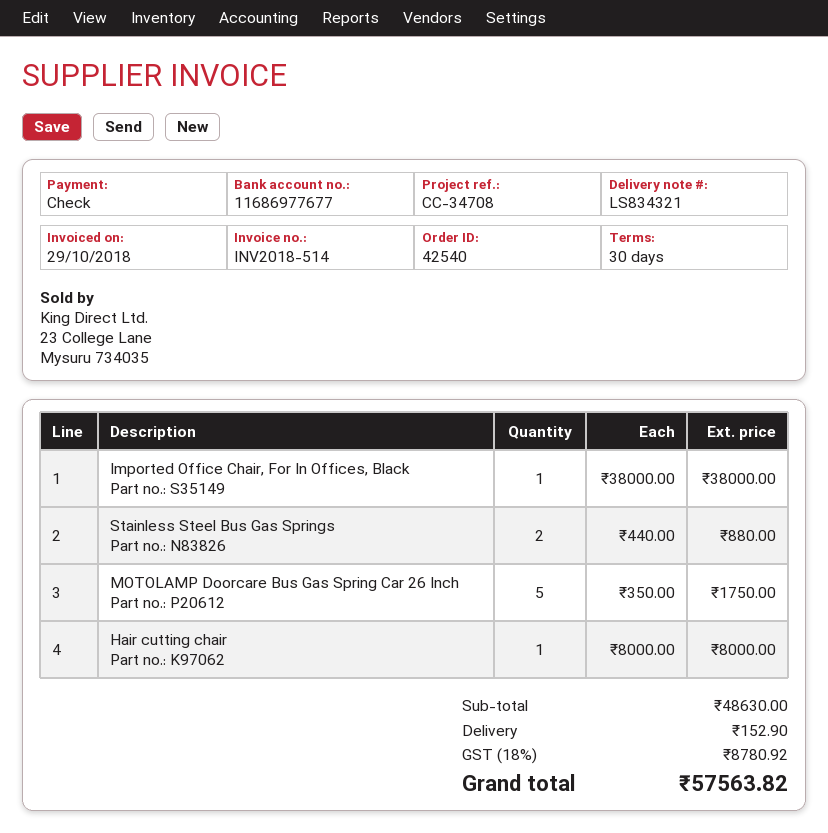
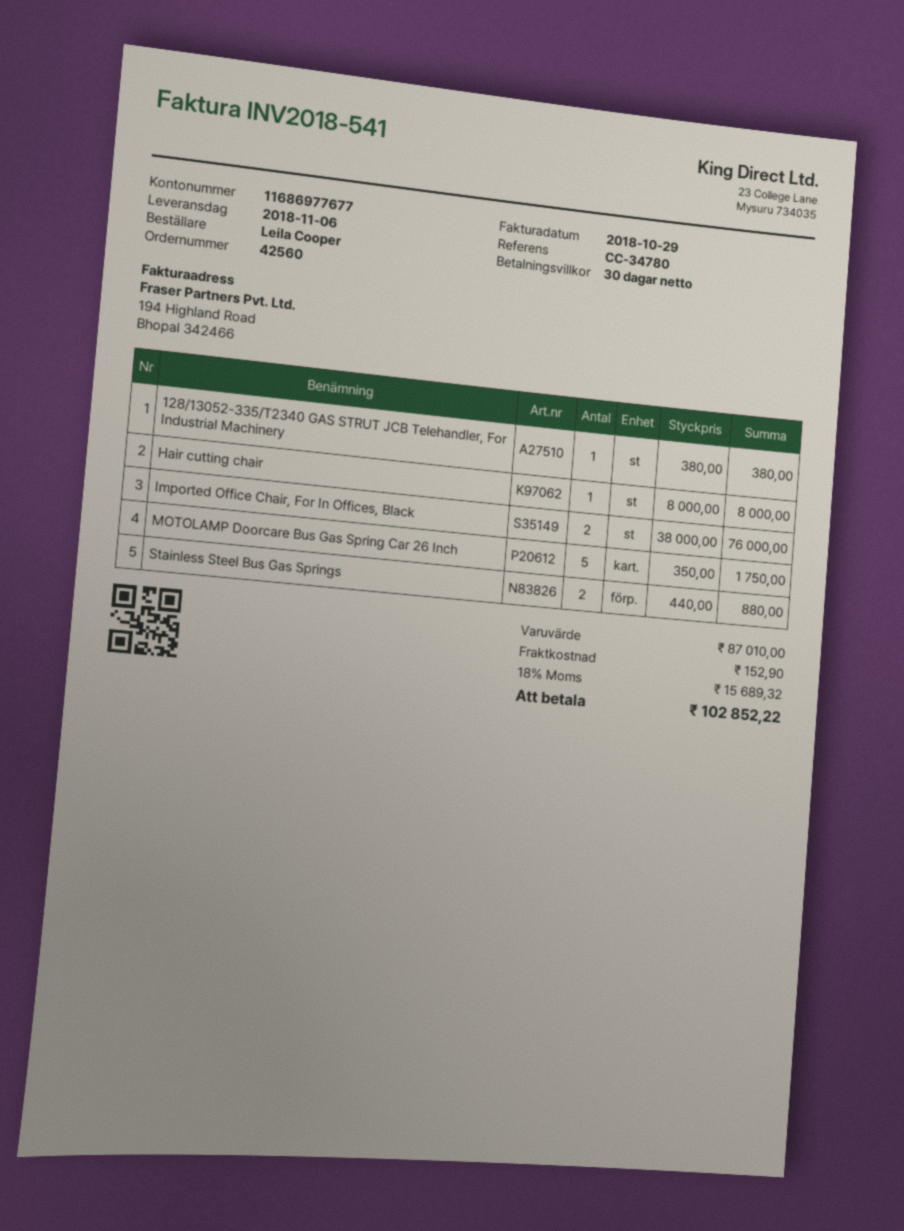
order number: 42540 -> 42560
invoice number: INV2018-514 -> INV2018-541
reference: CC-34708 -> CC-34780
Imported Office Chair, For In Offices, Black: 1 x 38000.00 = 38000.00 -> 2 x 38000.00 = 76000.00
128/13052-335/T2340 GAS STRUT JCB Telehandler, For Industrial Machinery: none -> 1 x 380.00 = 380.00
subtotal: 48630.00 -> 87010.00
tax: 18% = 8780.92 -> 18% = 15689.32
total: 57563.82 -> 102852.22

